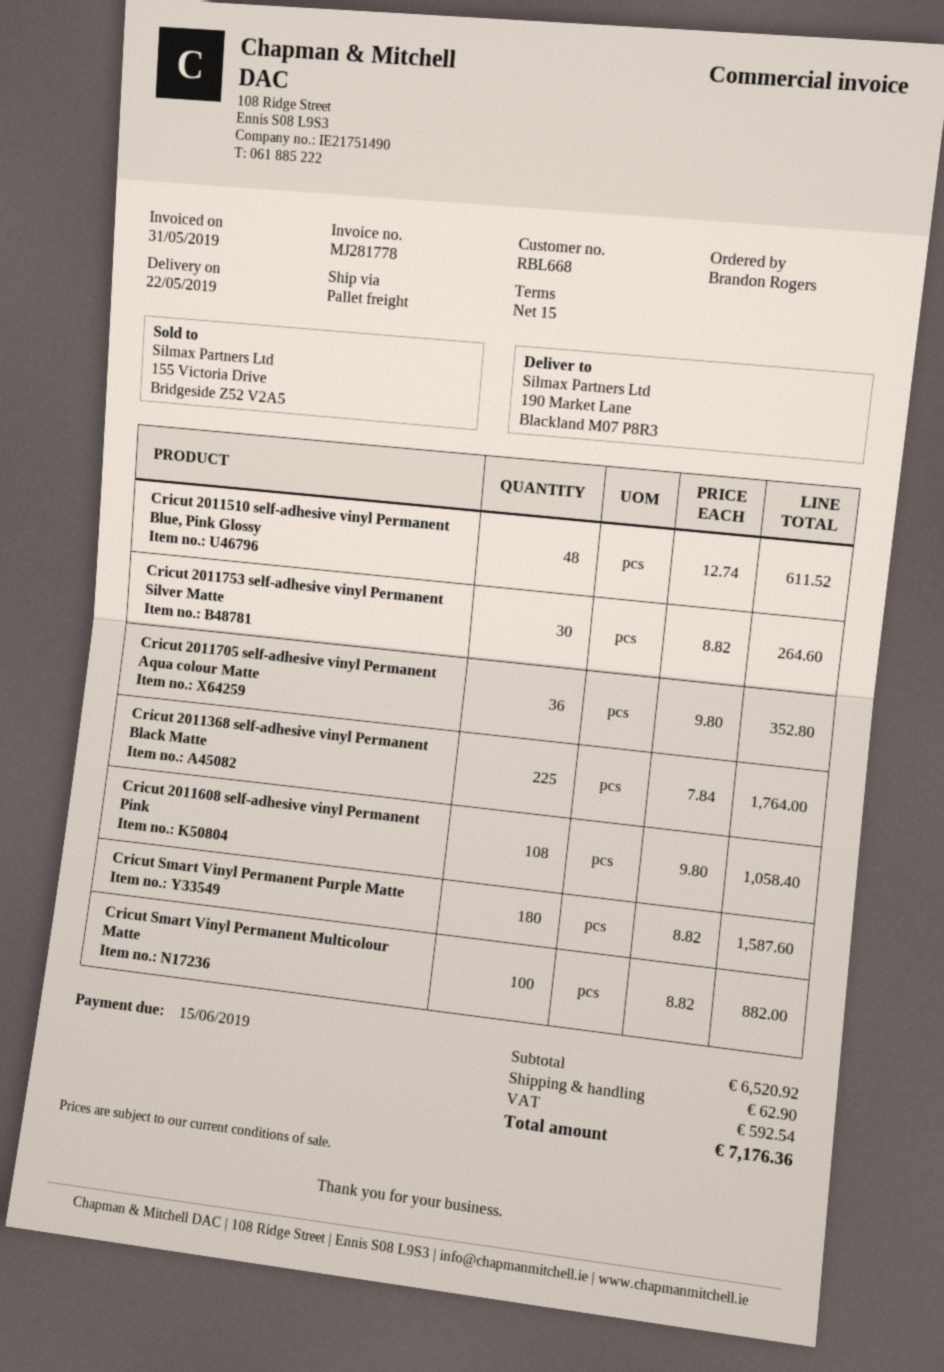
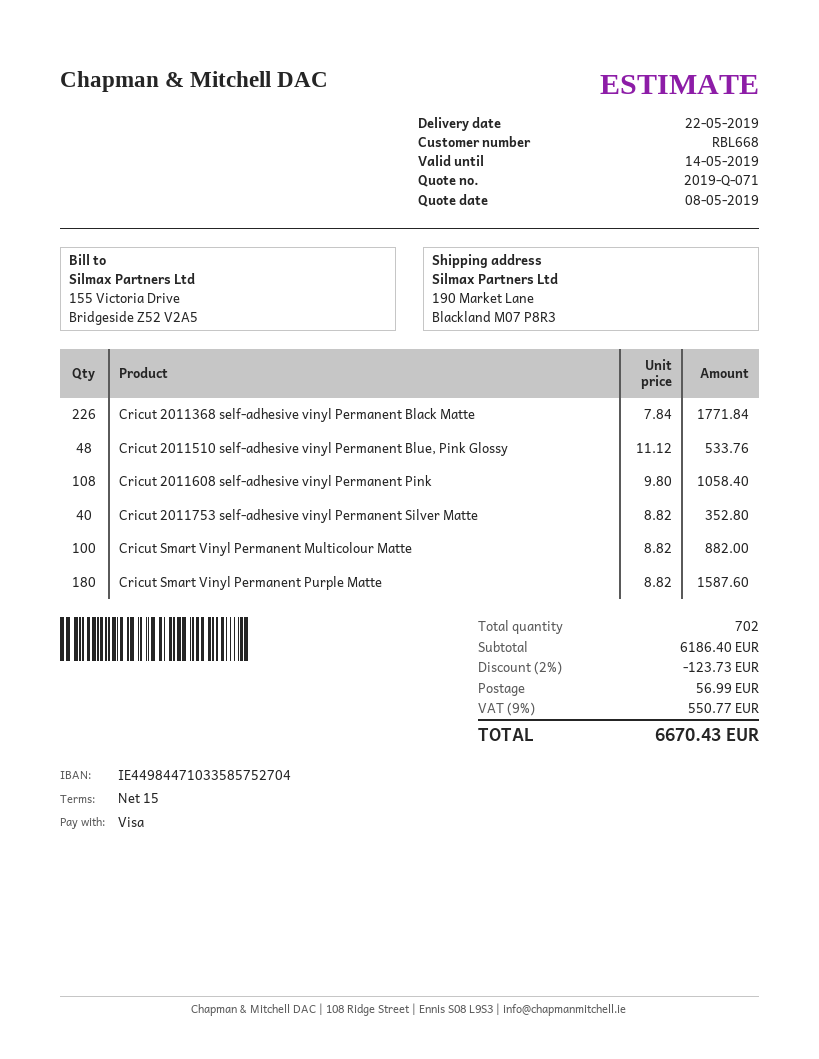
Cricut 2011510 self-adhesive vinyl Permanent Blue, Pink Glossy: 48 x 12.74 = 611.52 -> 48 x 11.12 = 533.76
Cricut 2011753 self-adhesive vinyl Permanent Silver Matte: 30 x 8.82 = 264.60 -> 40 x 8.82 = 352.80
Cricut 2011705 self-adhesive vinyl Permanent Aqua colour Matte: 36 x 9.80 = 352.80 -> none
Cricut 2011368 self-adhesive vinyl Permanent Black Matte: 225 x 7.84 = 1764.00 -> 226 x 7.84 = 1771.84
subtotal: 6520.92 -> 6186.40
discount: none -> 2% = 123.73
shipping: 62.90 -> 56.99
tax: 592.54 -> 550.77
total: 7176.36 -> 6670.43

